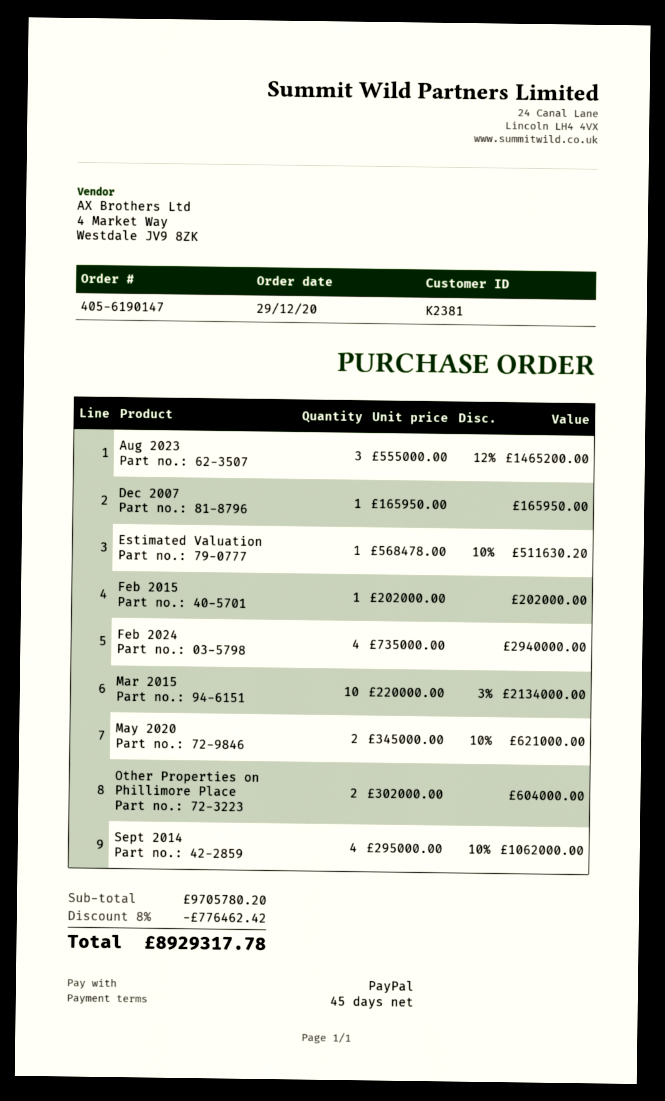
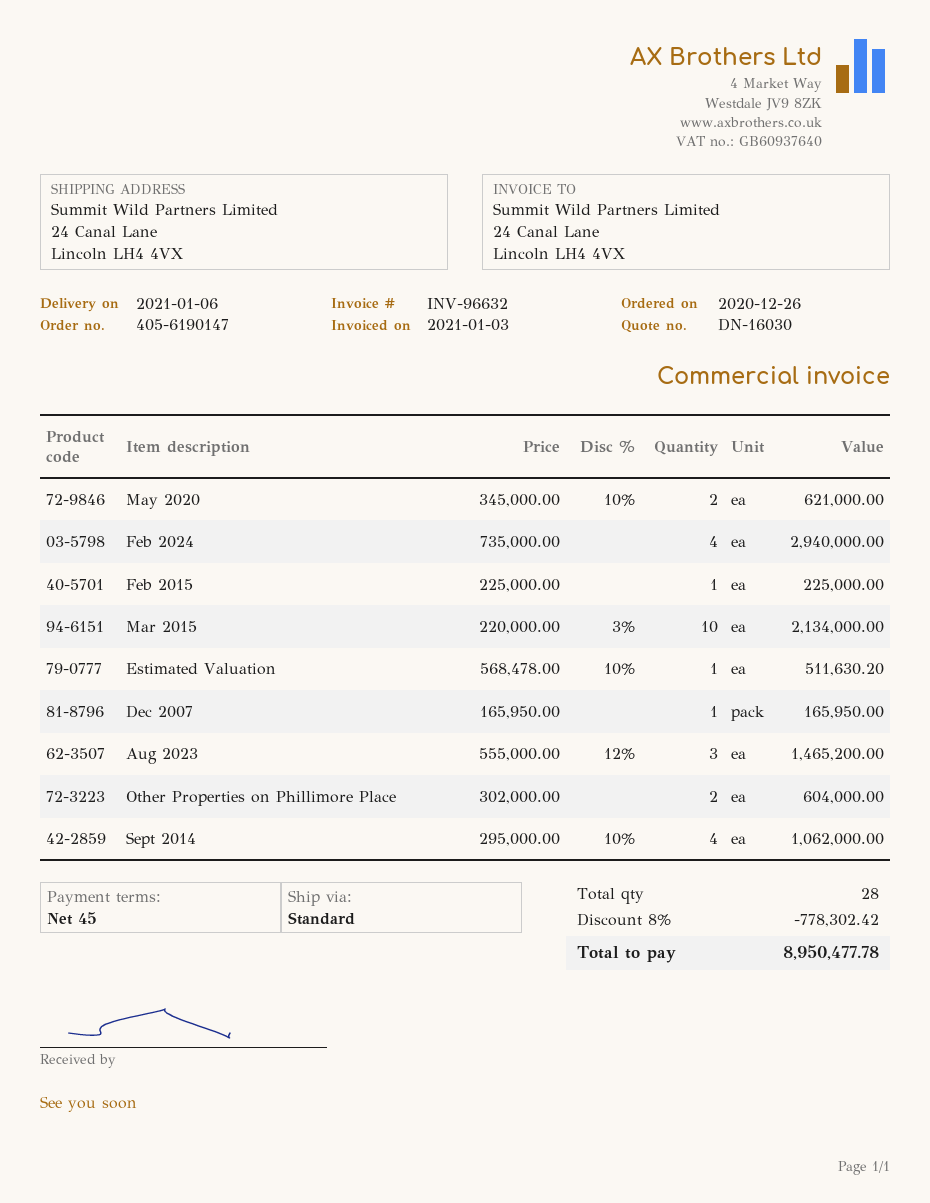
order date: 2020-12-29 -> 2020-12-26
Feb 2015: 1 x 202000.00 = 202000.00 -> 1 x 225000.00 = 225000.00
discount: 8% = 776462.42 -> 8% = 778302.42
total: 8929317.78 -> 8950477.78

